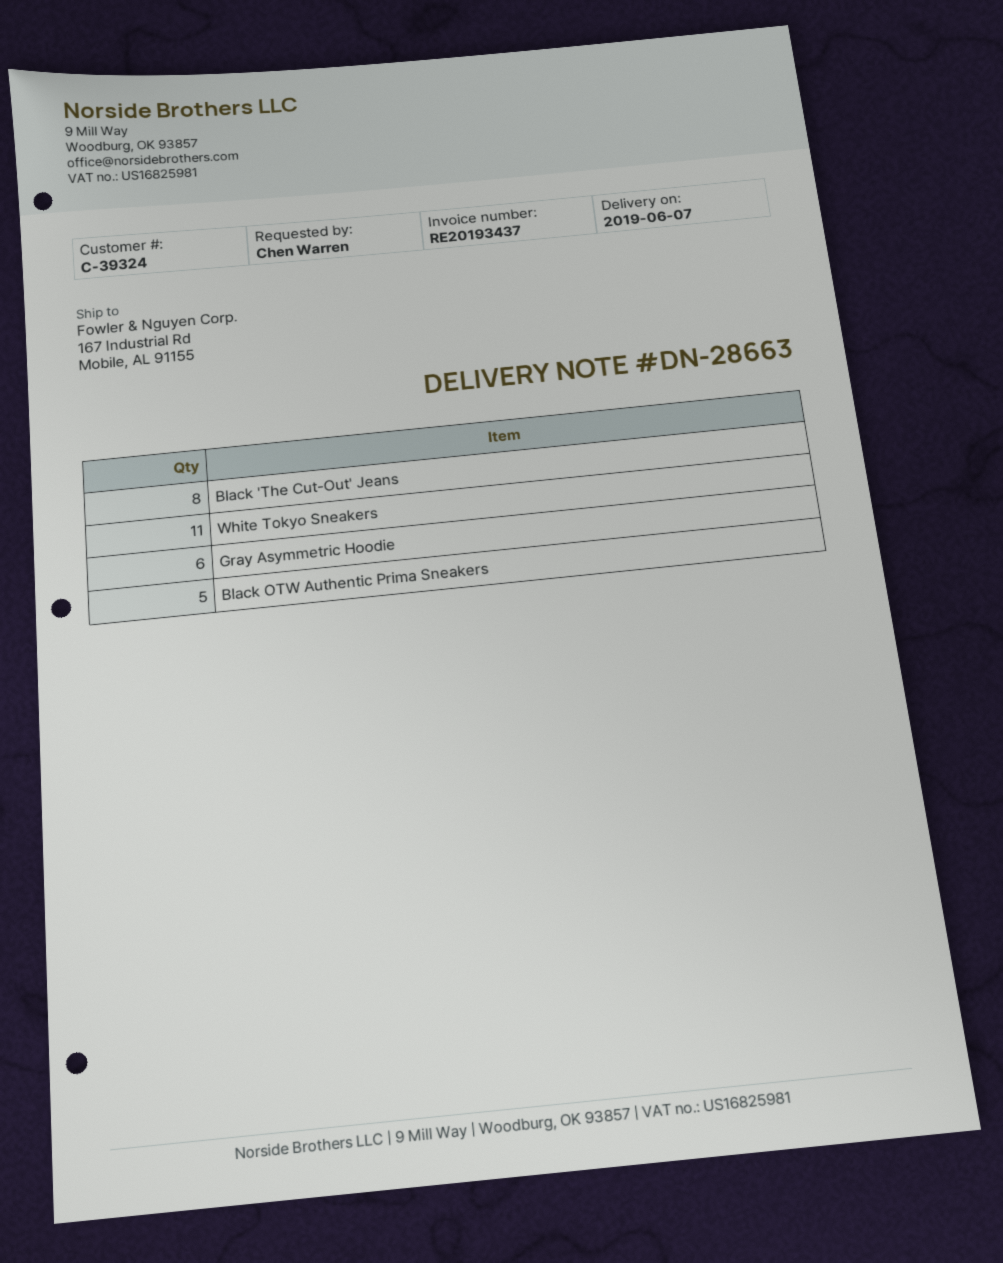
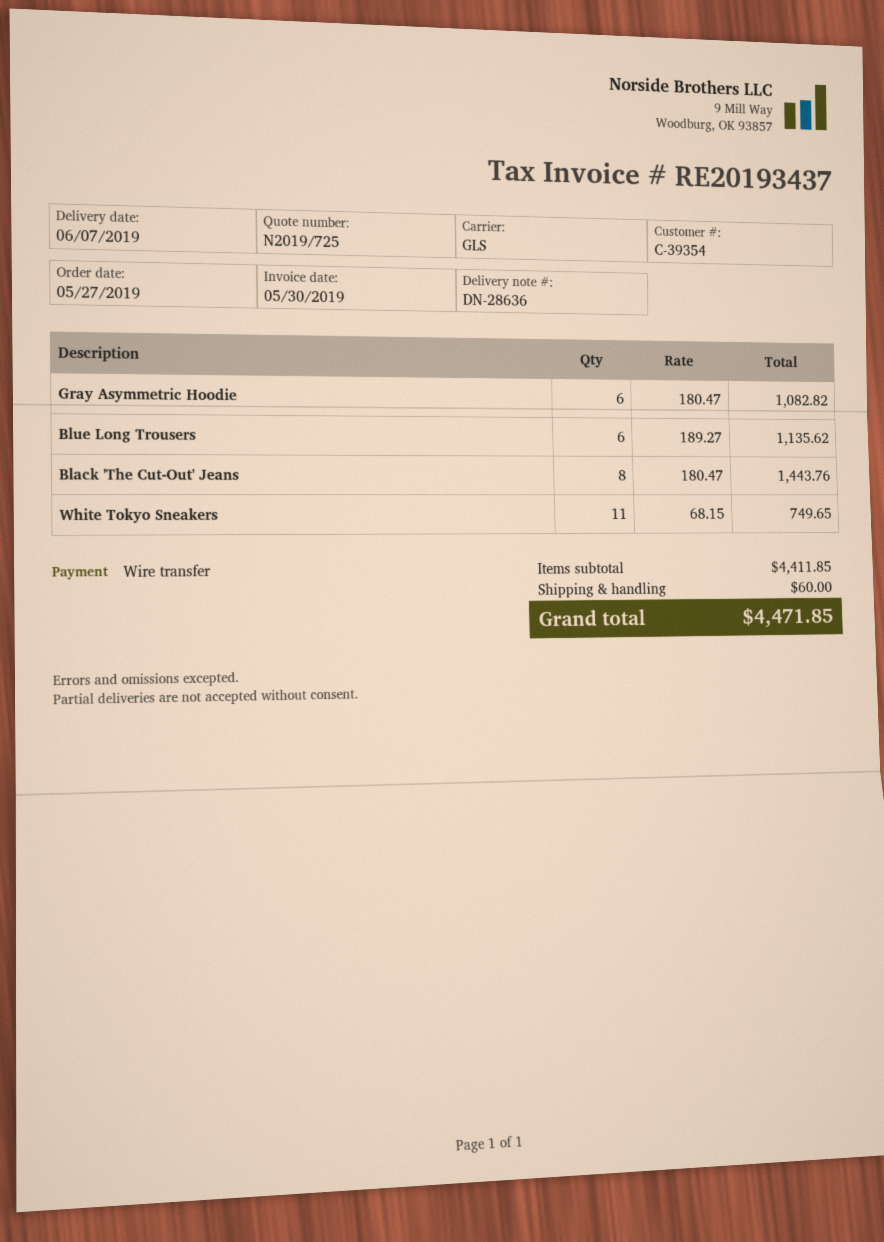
delivery note number: DN-28663 -> DN-28636
customer number: C-39324 -> C-39354
Black OTW Authentic Prima Sneakers: 5 -> none
Blue Long Trousers: none -> 6

